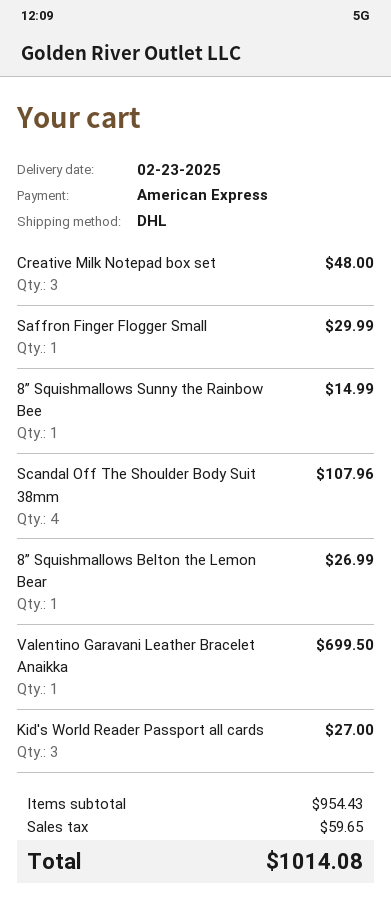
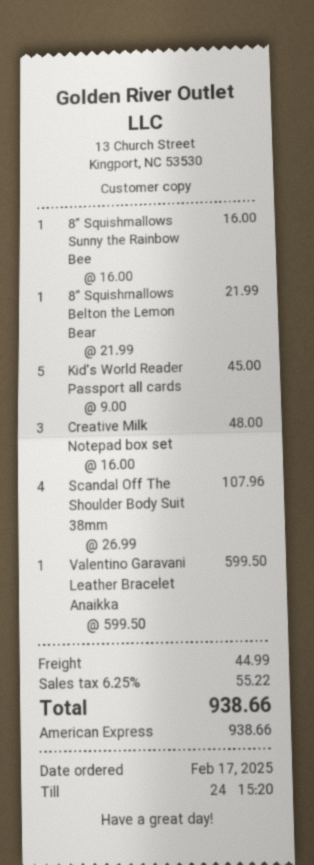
Saffron Finger Flogger Small: 1 for 29.99 -> none
8” Squishmallows Sunny the Rainbow Bee: 1 for 14.99 -> 1 for 16.00
8” Squishmallows Belton the Lemon Bear: 1 for 26.99 -> 1 for 21.99
Valentino Garavani Leather Bracelet Anaikka: 1 for 699.50 -> 1 for 599.50
Kid's World Reader Passport all cards: 3 for 27.00 -> 5 for 45.00
shipping: none -> 44.99
tax: 59.65 -> 55.22
total: 1014.08 -> 938.66

